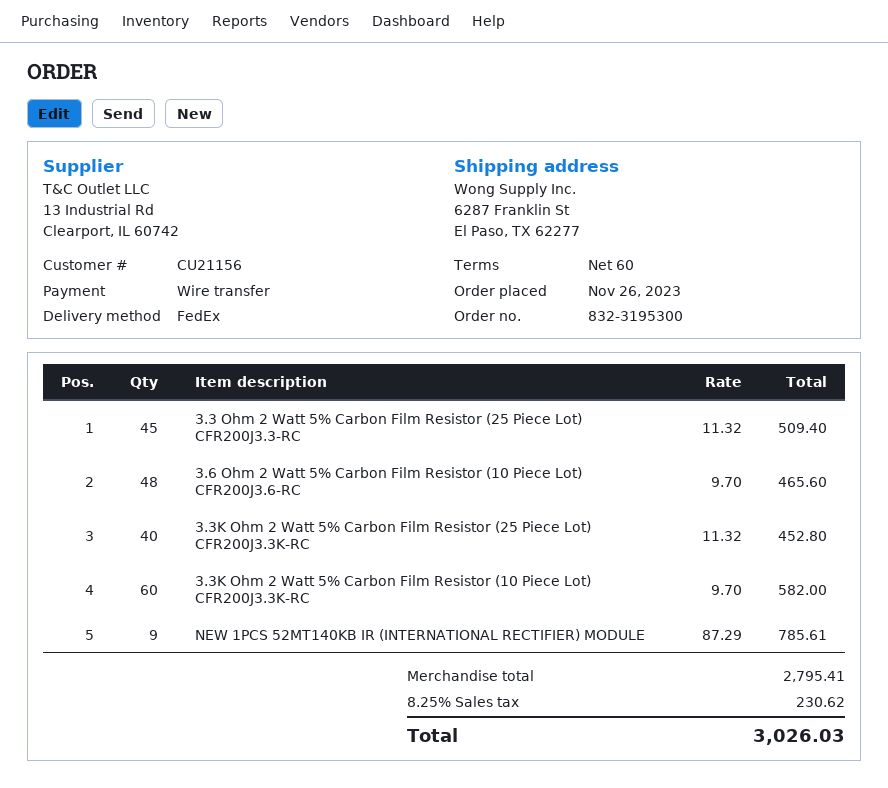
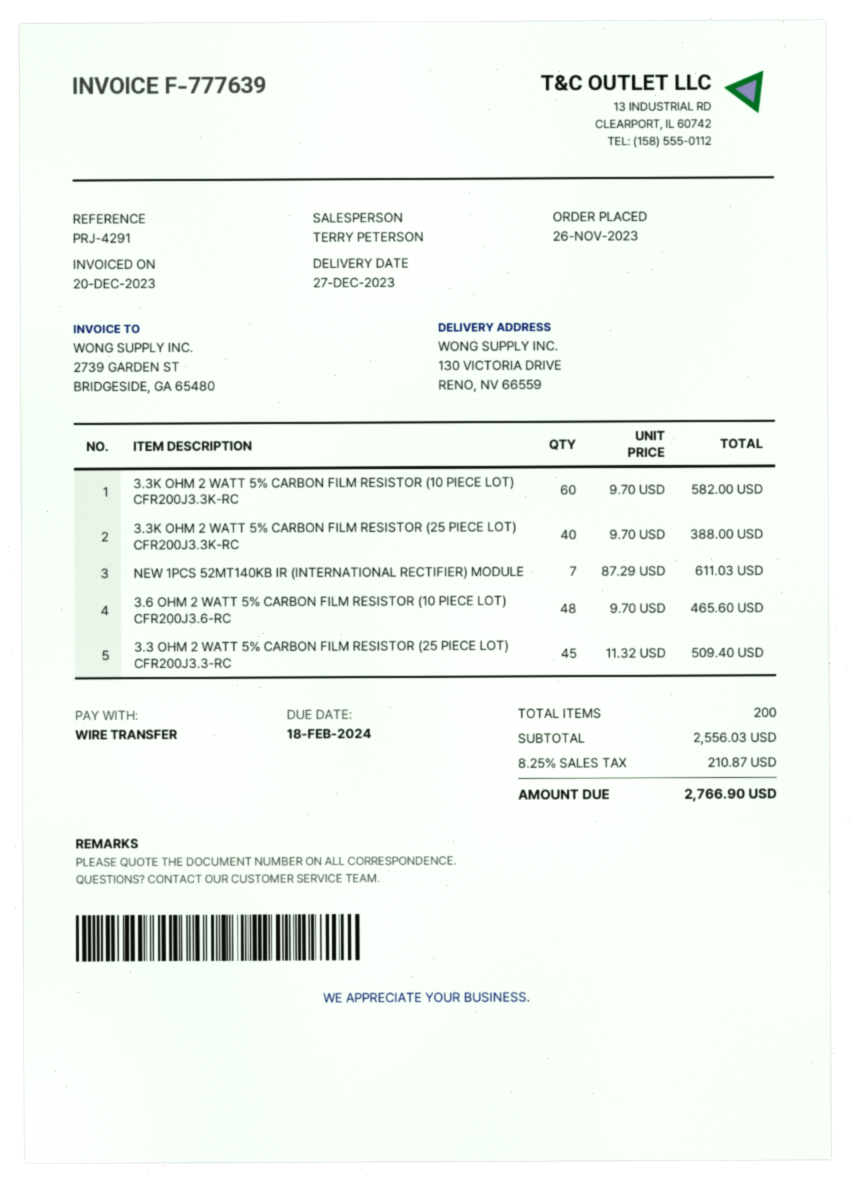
ship to: 6287 Franklin St, El Paso, TX 62277 -> 130 VICTORIA DRIVE, RENO, NV 66559
3.3K Ohm 2 Watt 5% Carbon Film Resistor (25 Piece Lot) CFR200J3.3K-RC: 40 x 11.32 = 452.80 -> 40 x 9.70 = 388.00
NEW 1PCS 52MT140KB IR (INTERNATIONAL RECTIFIER) MODULE: 9 x 87.29 = 785.61 -> 7 x 87.29 = 611.03
subtotal: 2795.41 -> 2556.03
tax: 8.25% = 230.62 -> 8.25% = 210.87
total: 3026.03 -> 2766.90

